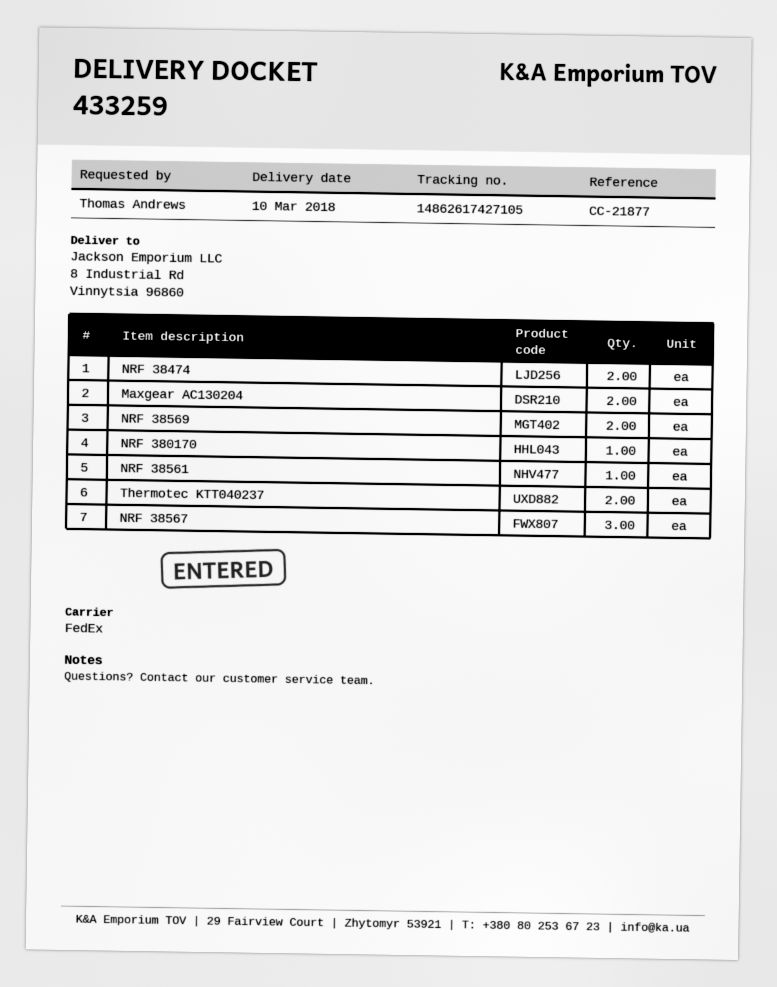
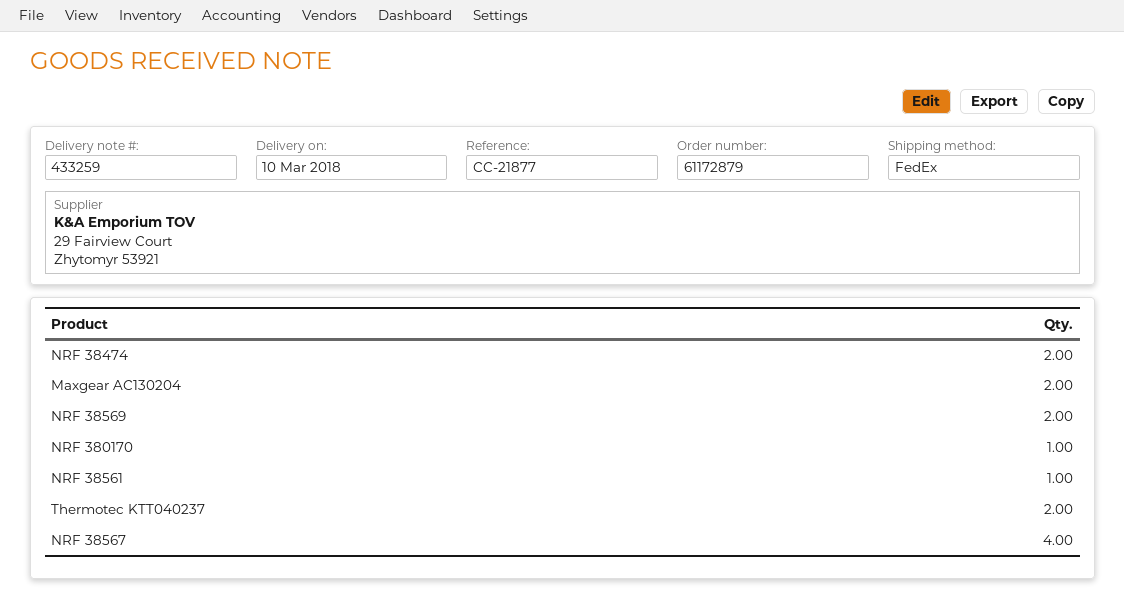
NRF 38567: 3 -> 4

